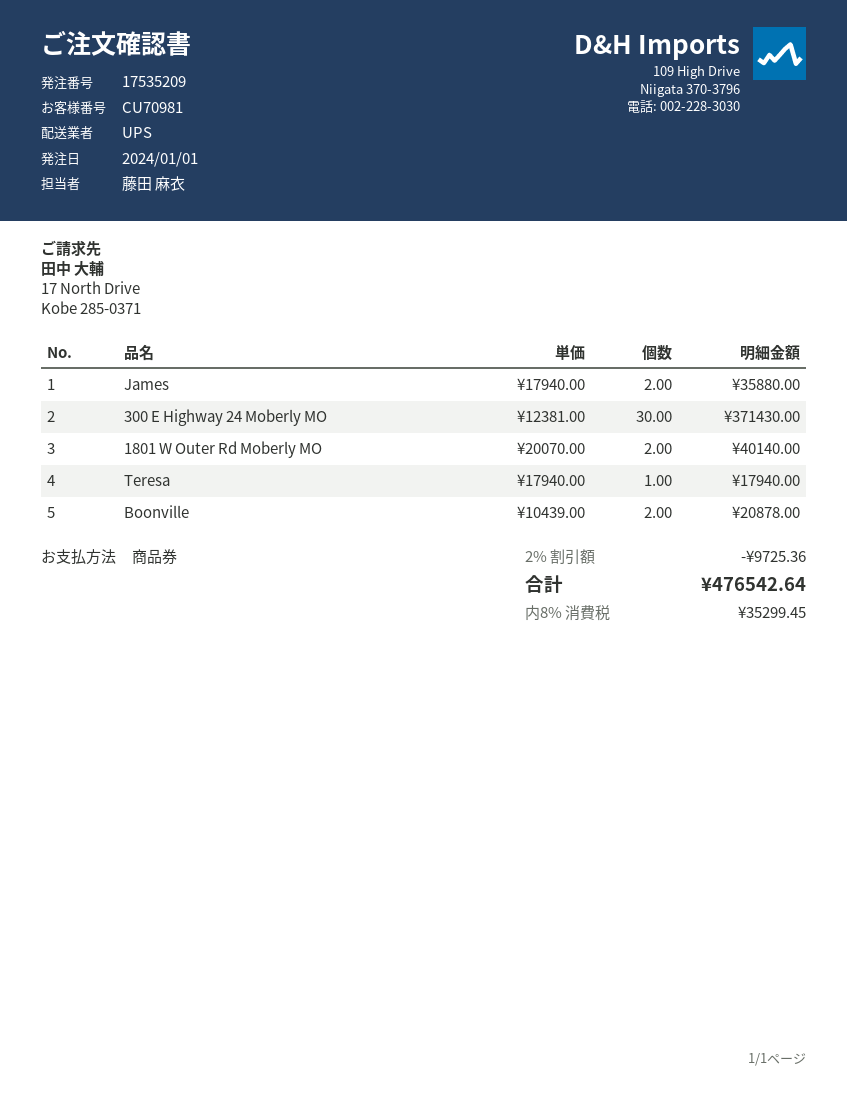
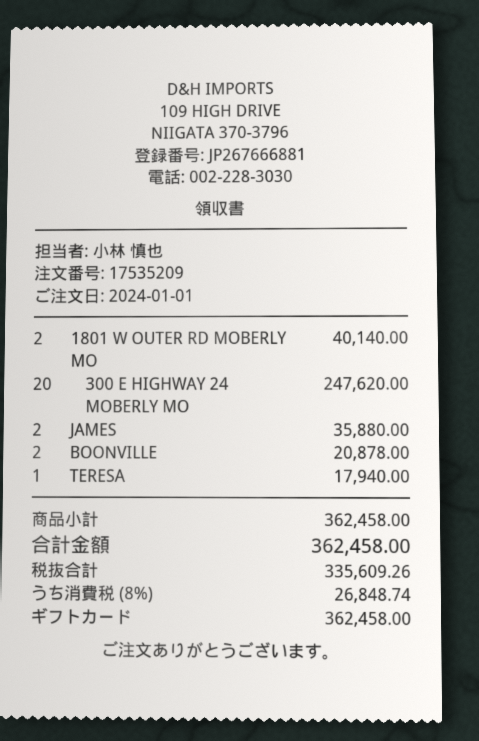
sales rep: 藤田 麻衣 -> 小林 慎也
300 E Highway 24 Moberly MO: 30 for 371430.00 -> 20 for 247620.00
discount: 2% = 9725.36 -> none
tax: 8% = 35299.45 -> 8% = 26848.74
total: 476542.64 -> 362458.00

